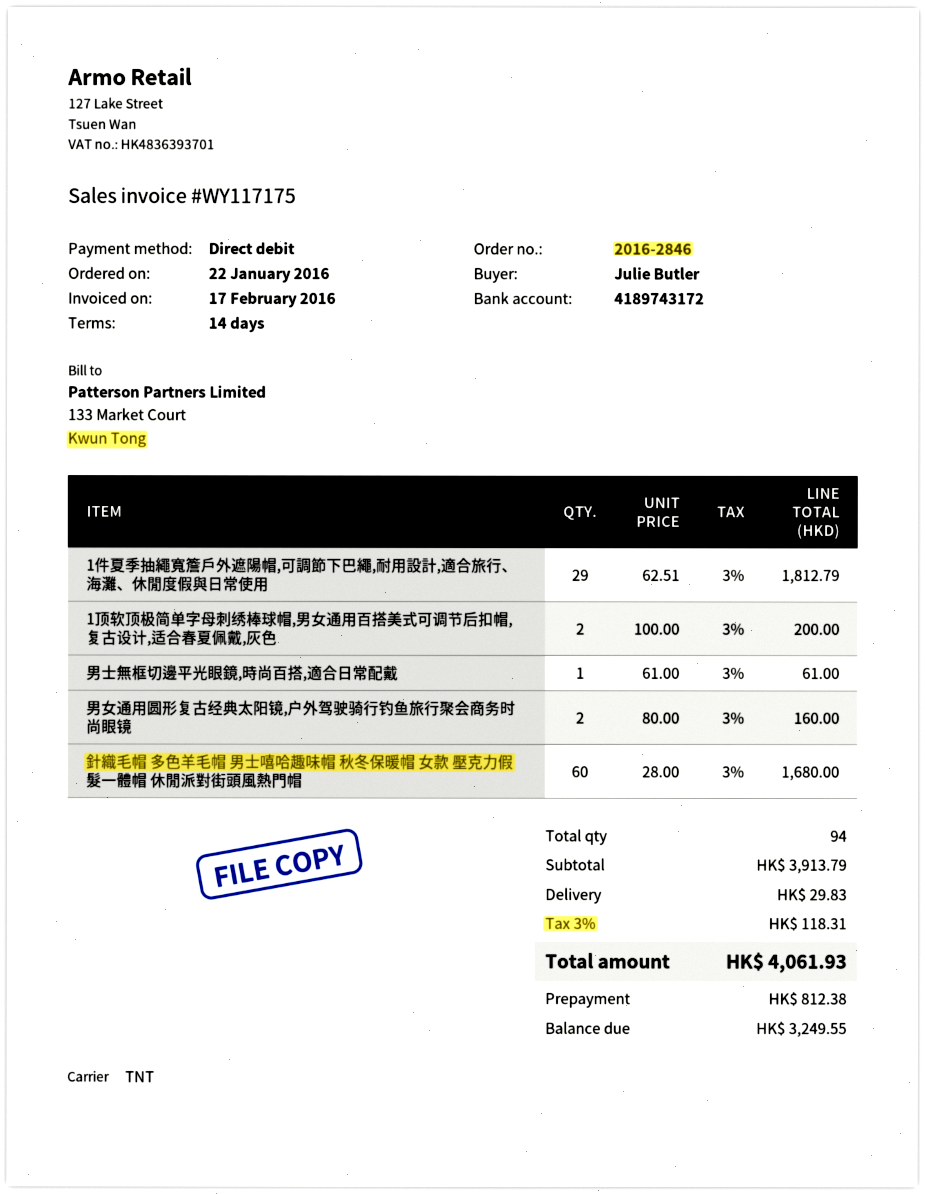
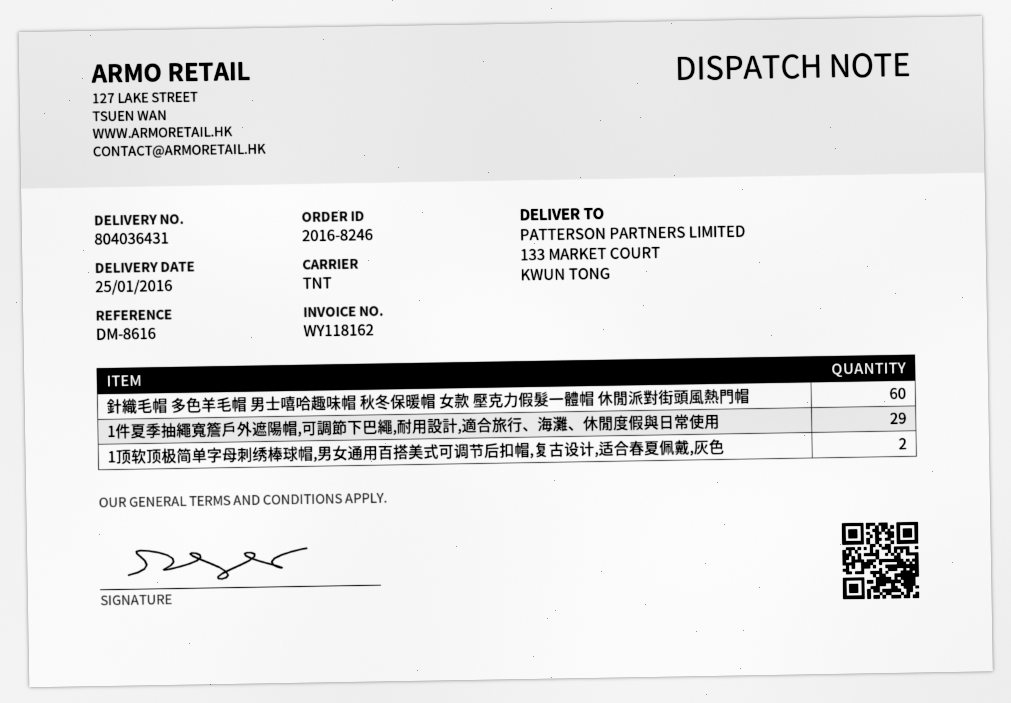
order number: 2016-2846 -> 2016-8246
invoice number: WY117175 -> WY118162
男士無框切邊平光眼鏡,時尚百搭,適合日常配戴: 1 -> none
男女通用圆形复古经典太阳镜,户外驾驶骑行钓鱼旅行聚会商务时尚眼镜: 2 -> none

